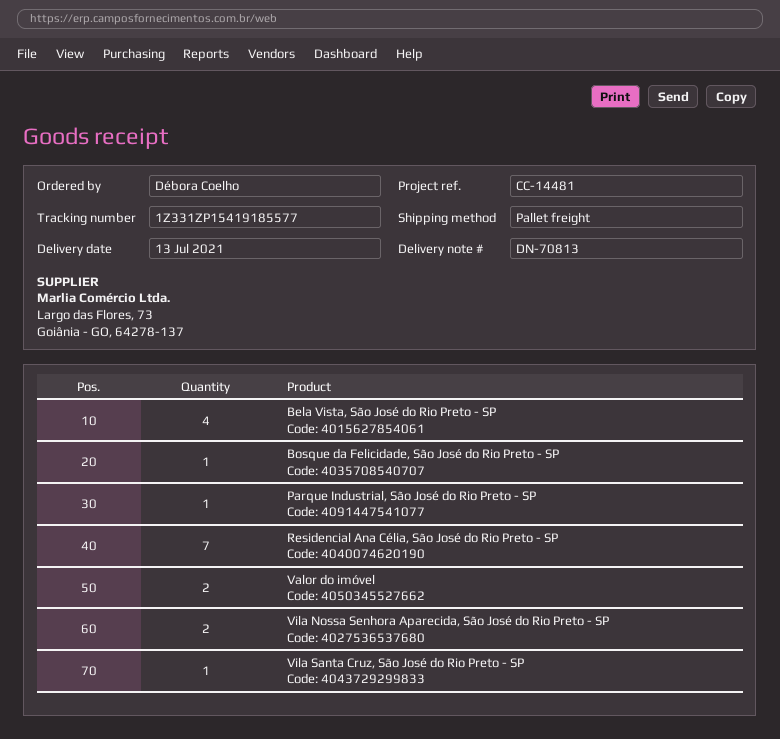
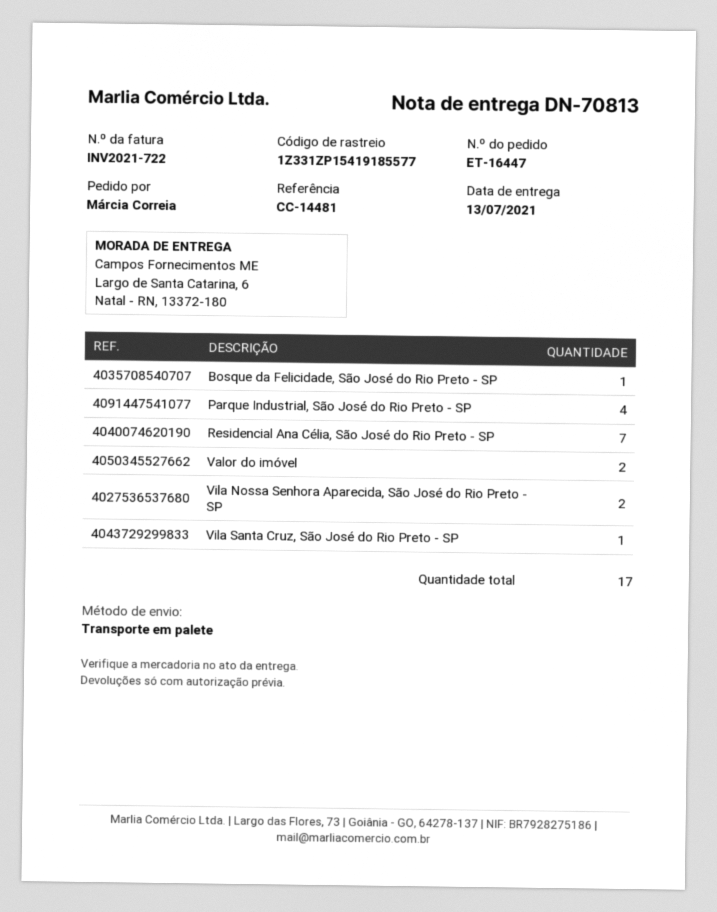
ordered by: Débora Coelho -> Márcia Correia
Bela Vista, São José do Rio Preto - SP: 4 -> none
Parque Industrial, São José do Rio Preto - SP: 1 -> 4

